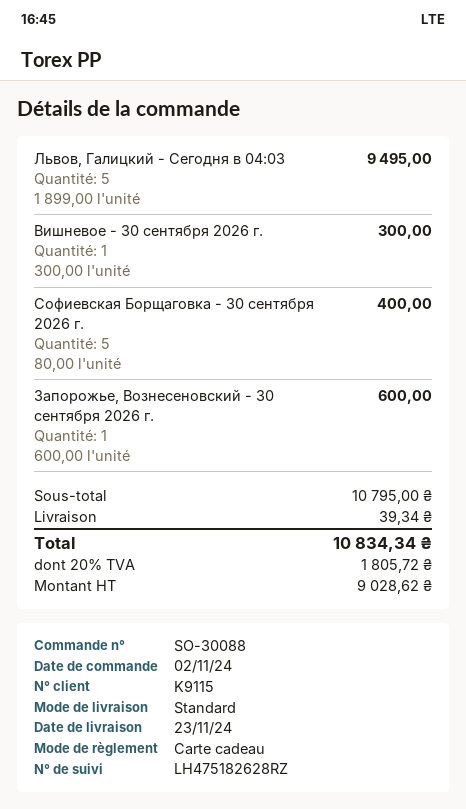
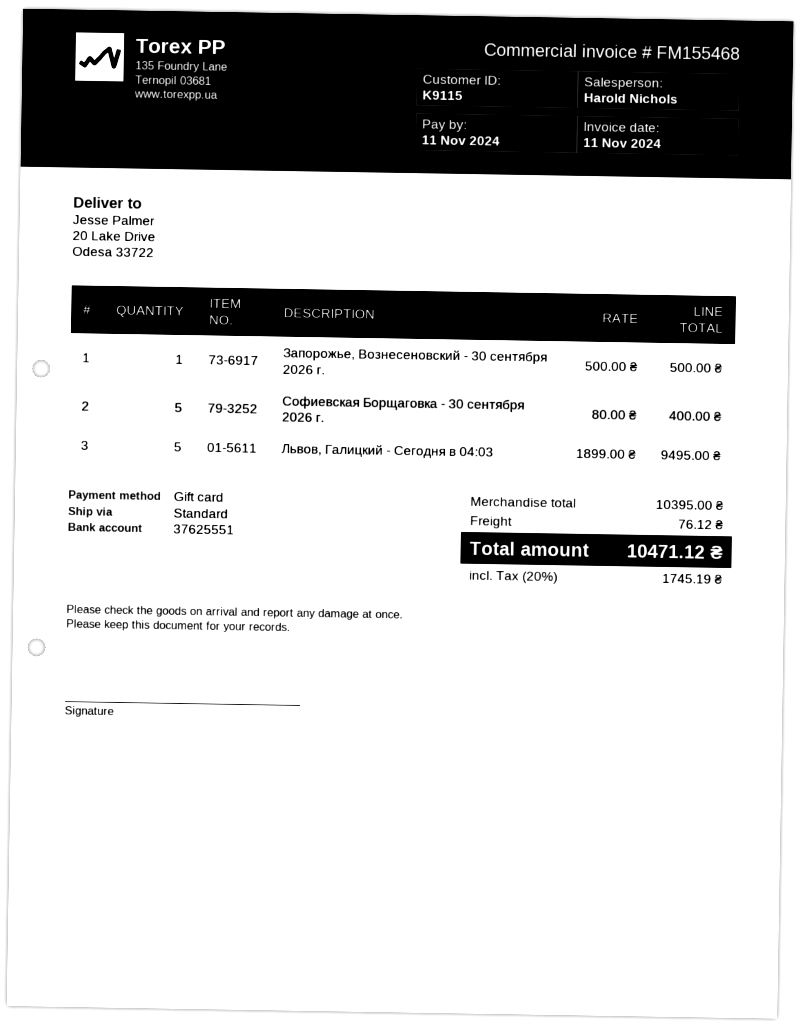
Вишневое - 30 сентября 2026 г.: 1 x 300.00 = 300.00 -> none
Запорожье, Вознесеновский - 30 сентября 2026 г.: 1 x 600.00 = 600.00 -> 1 x 500.00 = 500.00
subtotal: 10795.00 -> 10395.00
shipping: 39.34 -> 76.12
tax: 20% = 1805.72 -> 20% = 1745.19
total: 10834.34 -> 10471.12

